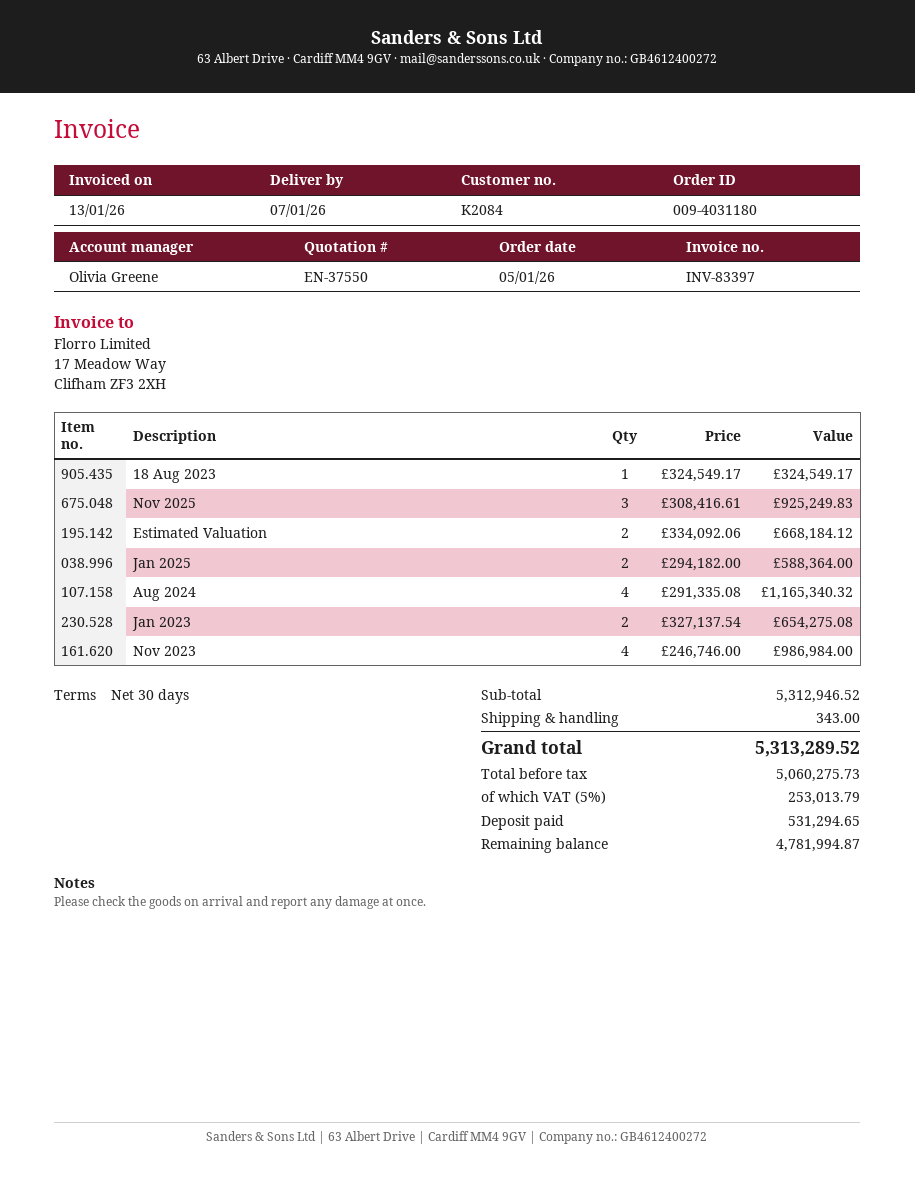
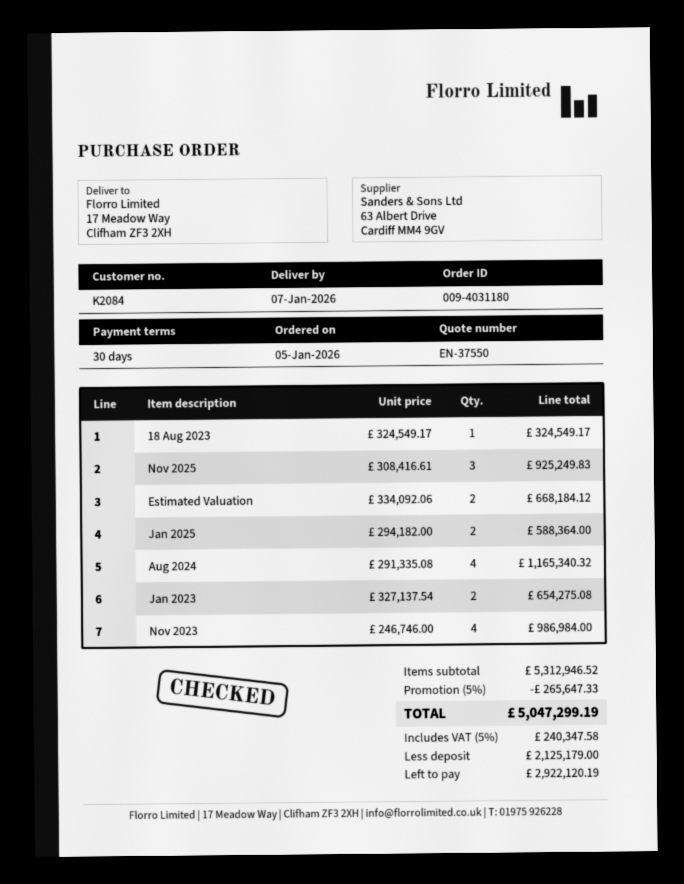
discount: none -> 5% = 265647.33
shipping: 343.00 -> none
tax: 5% = 253013.79 -> 5% = 240347.58
total: 5313289.52 -> 5047299.19
deposit: 531294.65 -> 2125179.00
balance: 4781994.87 -> 2922120.19

